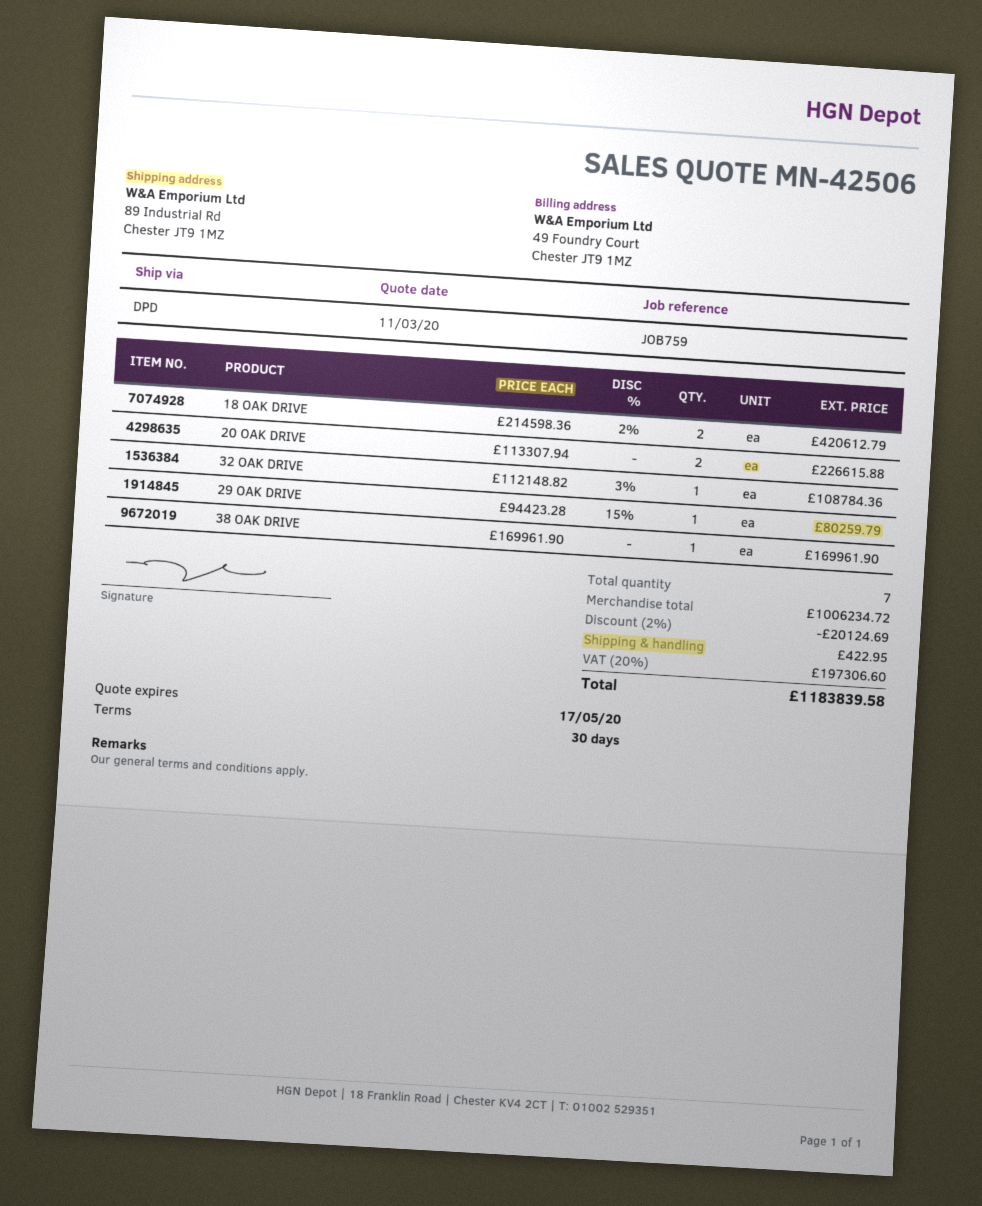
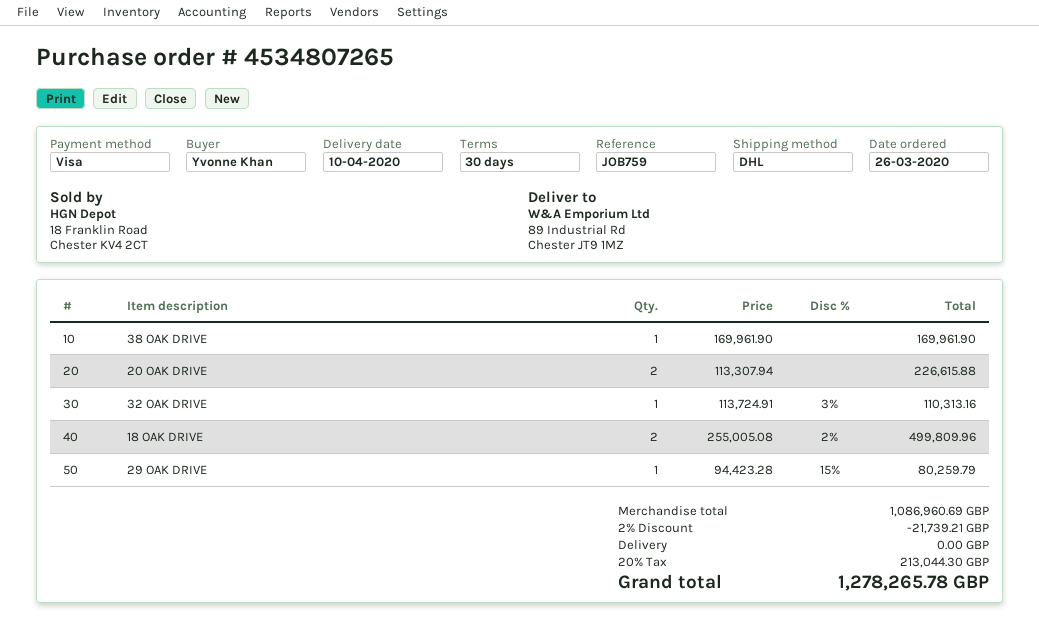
shipping method: DPD -> DHL
18 OAK DRIVE: 2 x 214598.36 - 2% = 420612.79 -> 2 x 255005.08 - 2% = 499809.96
32 OAK DRIVE: 1 x 112148.82 - 3% = 108784.36 -> 1 x 113724.91 - 3% = 110313.16
subtotal: 1006234.72 -> 1086960.69
discount: 2% = 20124.69 -> 2% = 21739.21
shipping: 422.95 -> 0.00
tax: 20% = 197306.60 -> 20% = 213044.30
total: 1183839.58 -> 1278265.78

